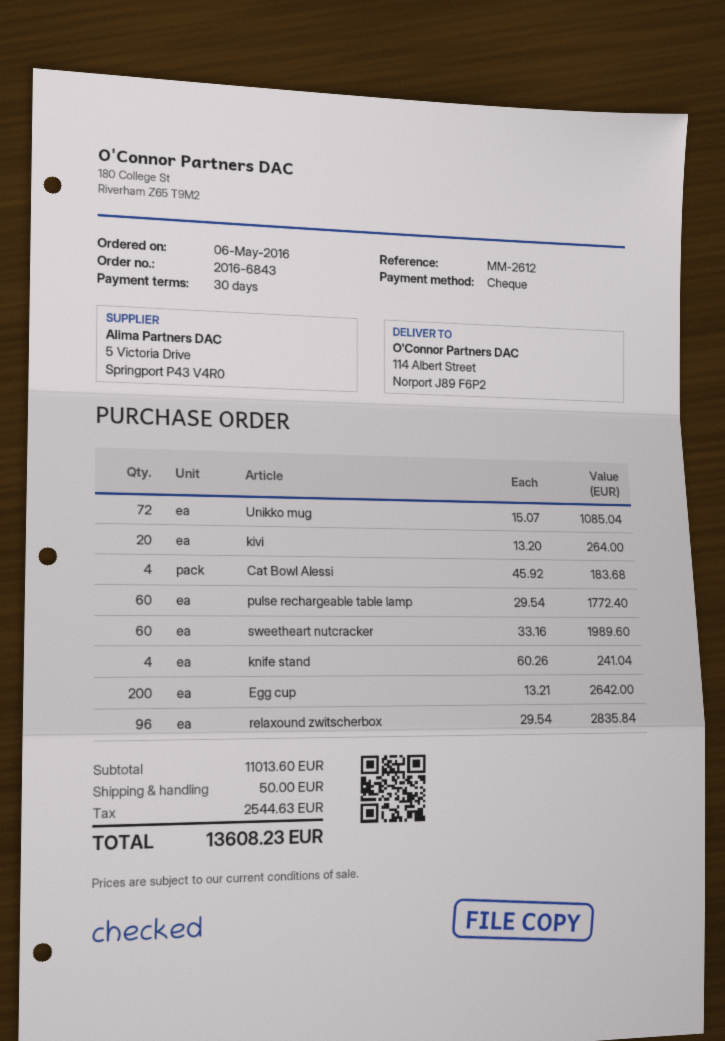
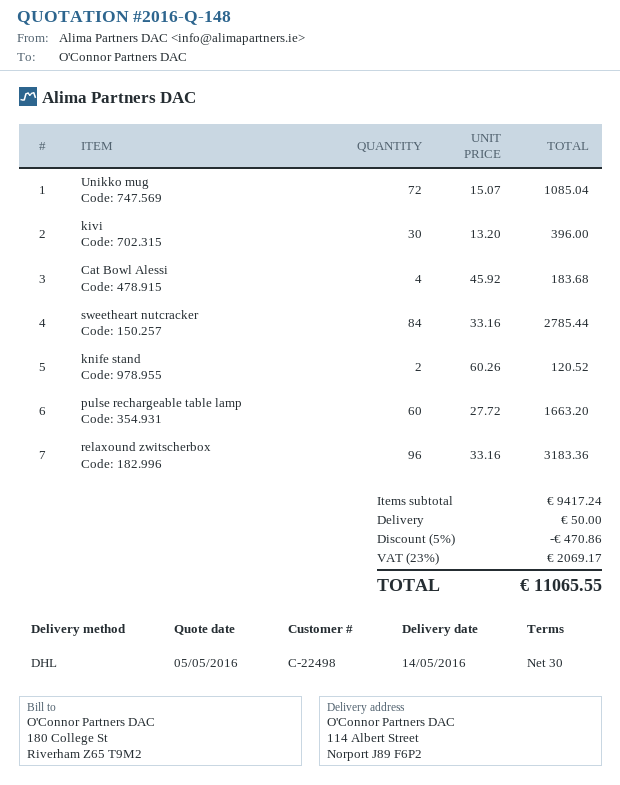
kivi: 20 x 13.20 = 264.00 -> 30 x 13.20 = 396.00
pulse rechargeable table lamp: 60 x 29.54 = 1772.40 -> 60 x 27.72 = 1663.20
sweetheart nutcracker: 60 x 33.16 = 1989.60 -> 84 x 33.16 = 2785.44
knife stand: 4 x 60.26 = 241.04 -> 2 x 60.26 = 120.52
Egg cup: 200 x 13.21 = 2642.00 -> none
relaxound zwitscherbox: 96 x 29.54 = 2835.84 -> 96 x 33.16 = 3183.36
subtotal: 11013.60 -> 9417.24
discount: none -> 5% = 470.86
tax: 2544.63 -> 2069.17
total: 13608.23 -> 11065.55

